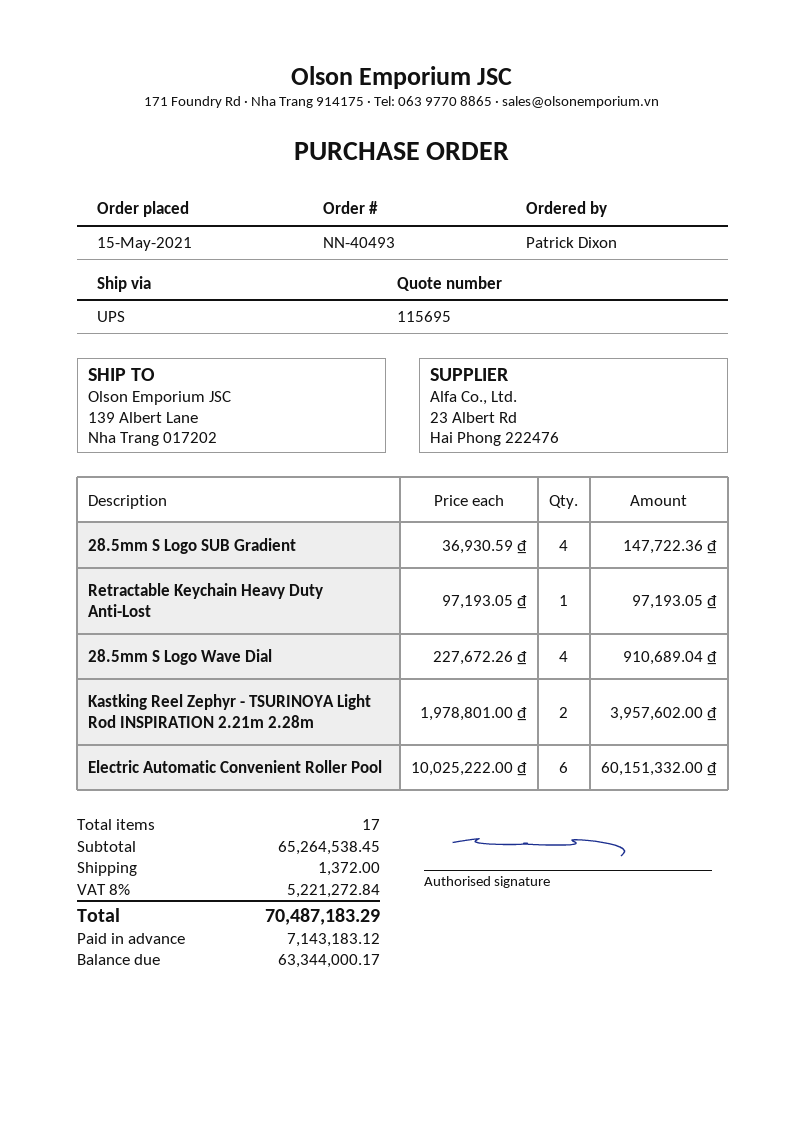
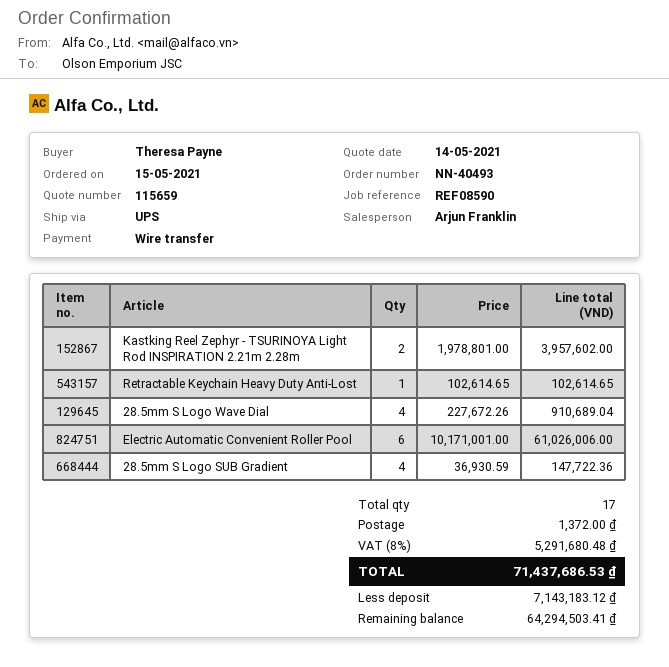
quote number: 115695 -> 115659
ordered by: Patrick Dixon -> Theresa Payne
Retractable Keychain Heavy Duty Anti-Lost: 1 x 97193.05 = 97193.05 -> 1 x 102614.65 = 102614.65
Electric Automatic Convenient Roller Pool: 6 x 10025222.00 = 60151332.00 -> 6 x 10171001.00 = 61026006.00
tax: 8% = 5221272.84 -> 8% = 5291680.48
total: 70487183.29 -> 71437686.53
balance: 63344000.17 -> 64294503.41

